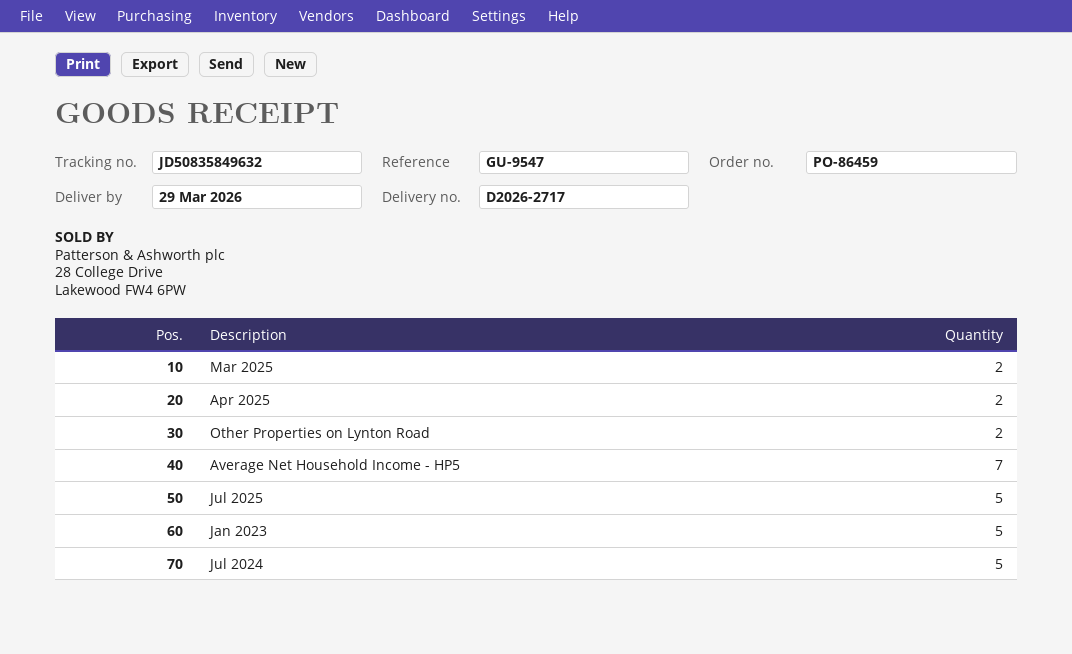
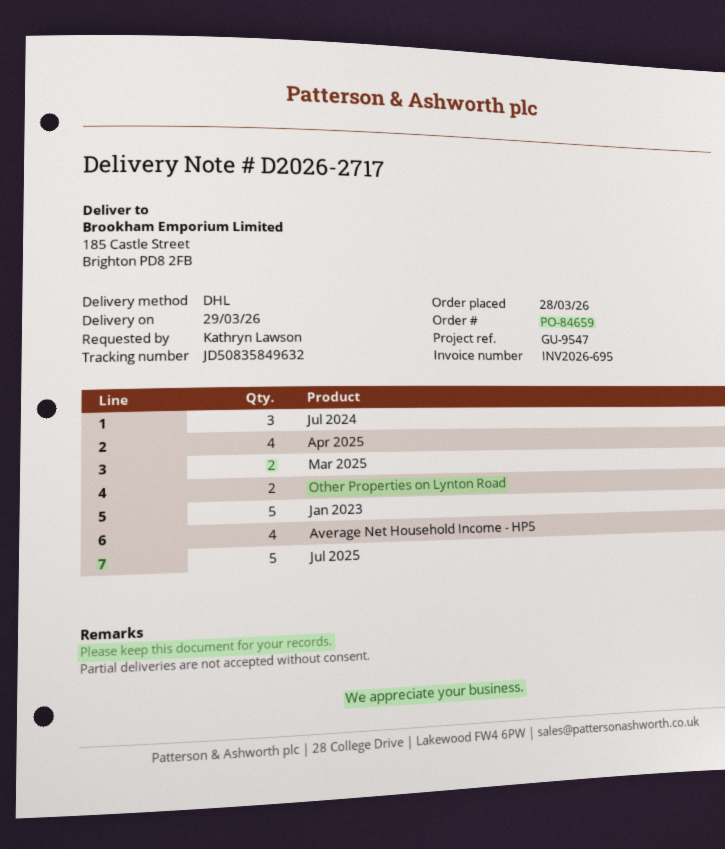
order number: PO-86459 -> PO-84659
Apr 2025: 2 -> 4
Average Net Household Income - HP5: 7 -> 4
Jul 2024: 5 -> 3

